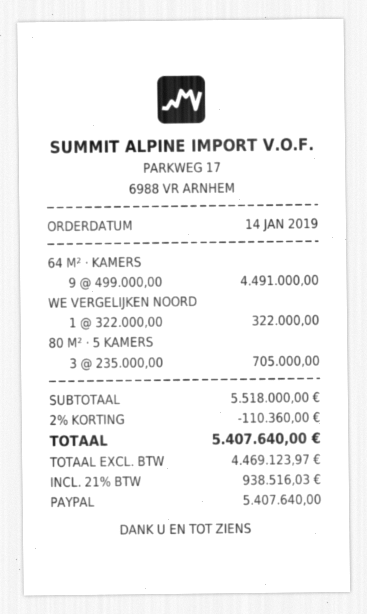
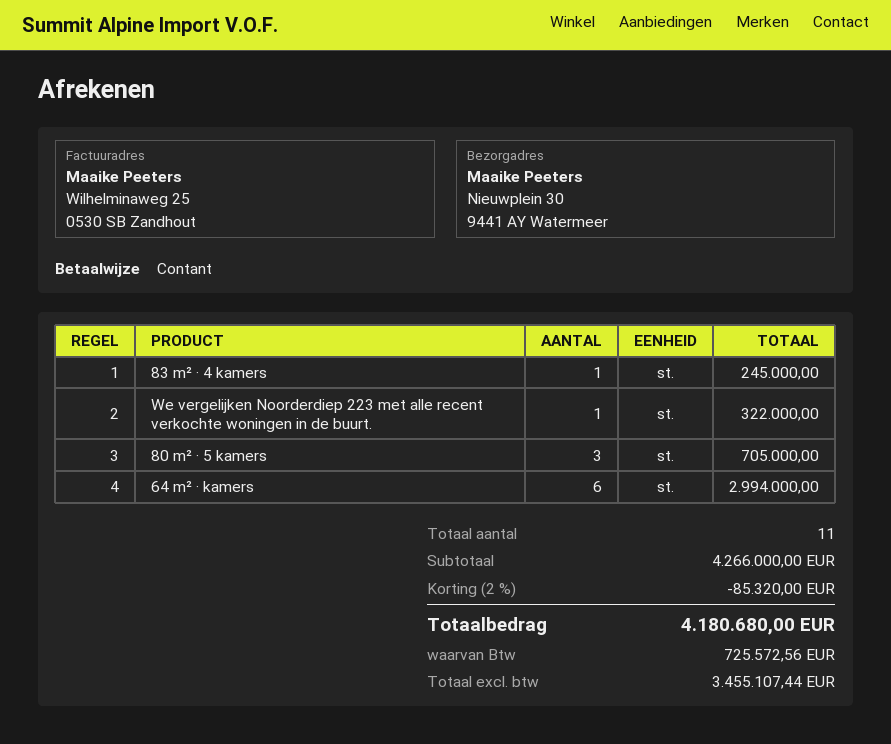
payment method: PayPal -> cash
64 M² · KAMERS: 9 for 4491000.00 -> 6 for 2994000.00
83 m² · 4 kamers: none -> 1 for 245000.00
subtotal: 5518000.00 -> 4266000.00
discount: 2% = 110360.00 -> 2% = 85320.00
net: 4469123.97 -> 3455107.44
tax: 938516.03 -> 725572.56
total: 5407640.00 -> 4180680.00

